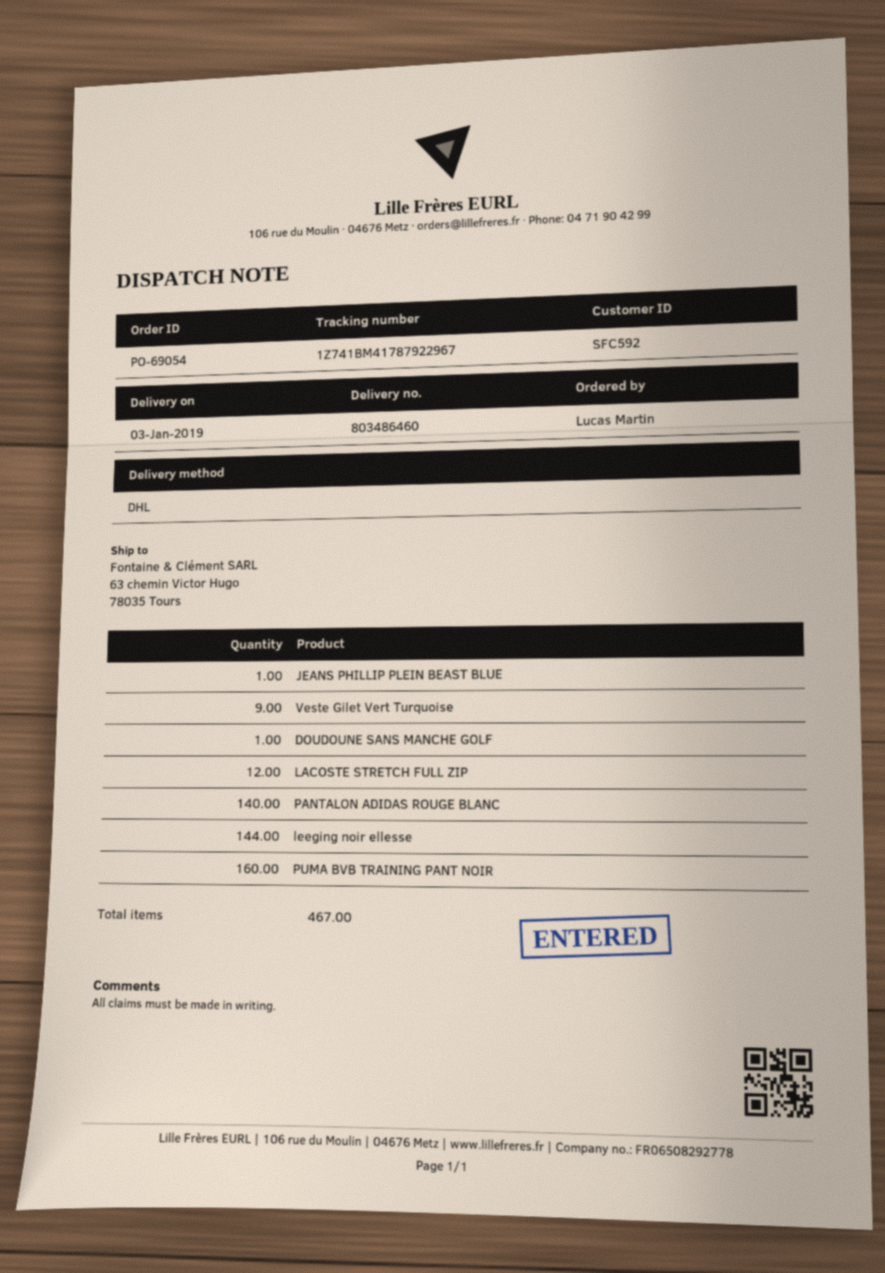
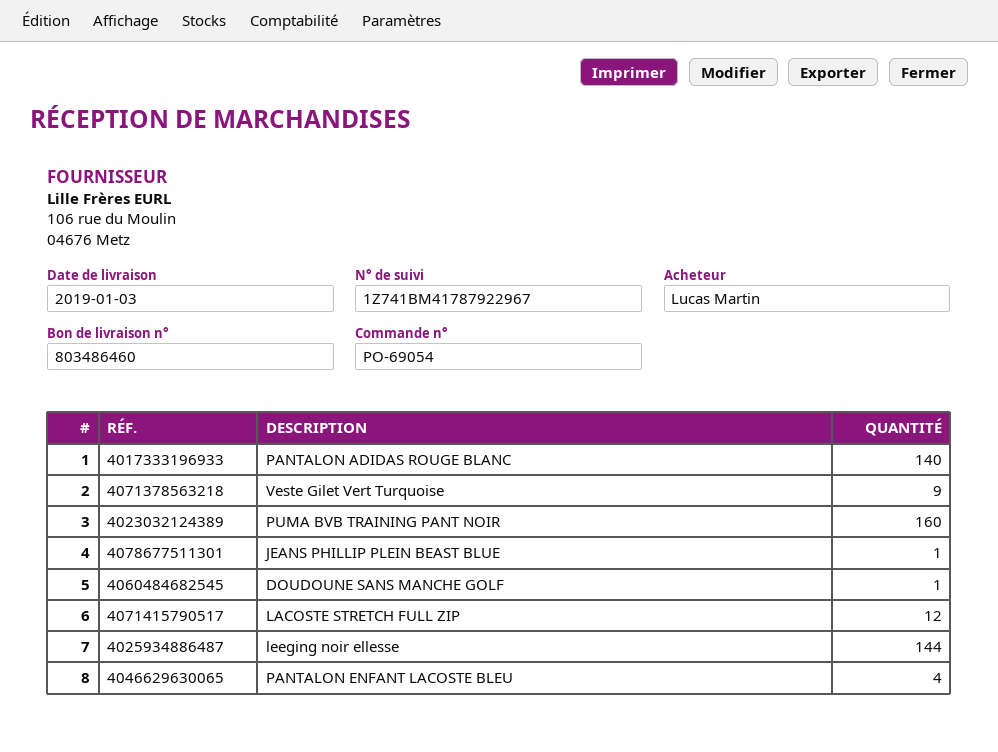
PANTALON ENFANT LACOSTE BLEU: none -> 4

